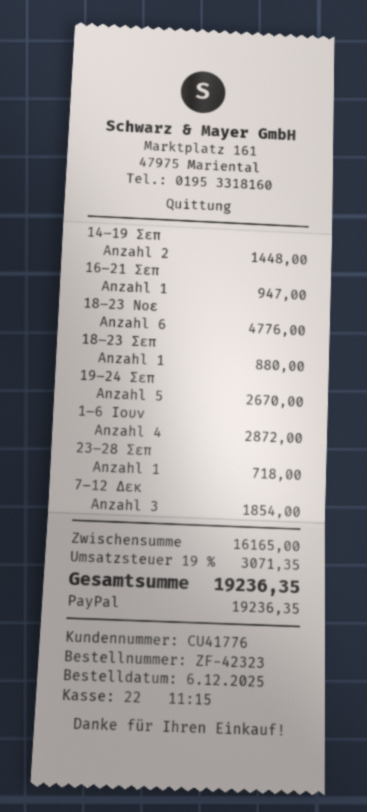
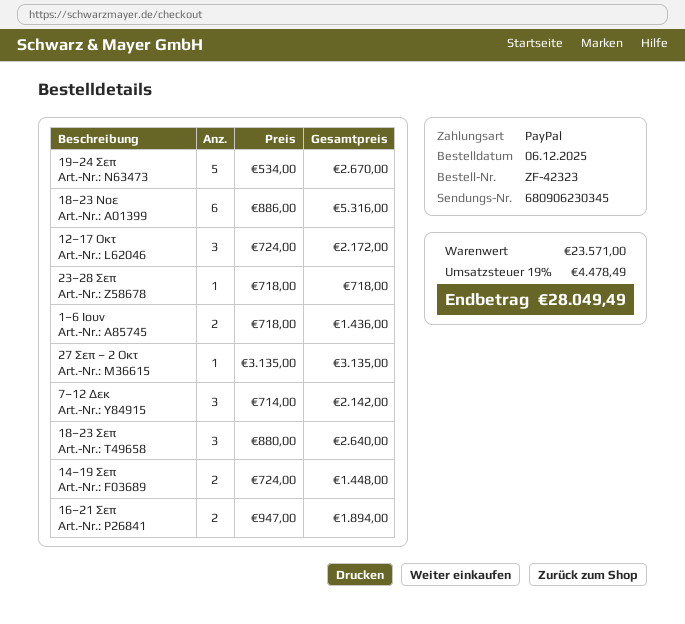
16–21 Σεπ: 1 for 947.00 -> 2 for 1894.00
18–23 Νοε: 6 for 4776.00 -> 6 for 5316.00
18–23 Σεπ: 1 for 880.00 -> 3 for 2640.00
1–6 Ιουν: 4 for 2872.00 -> 2 for 1436.00
7–12 Δεκ: 3 for 1854.00 -> 3 for 2142.00
12–17 Οκτ: none -> 3 for 2172.00
27 Σεπ – 2 Οκτ: none -> 1 for 3135.00
subtotal: 16165.00 -> 23571.00
tax: 19% = 3071.35 -> 19% = 4478.49
total: 19236.35 -> 28049.49

